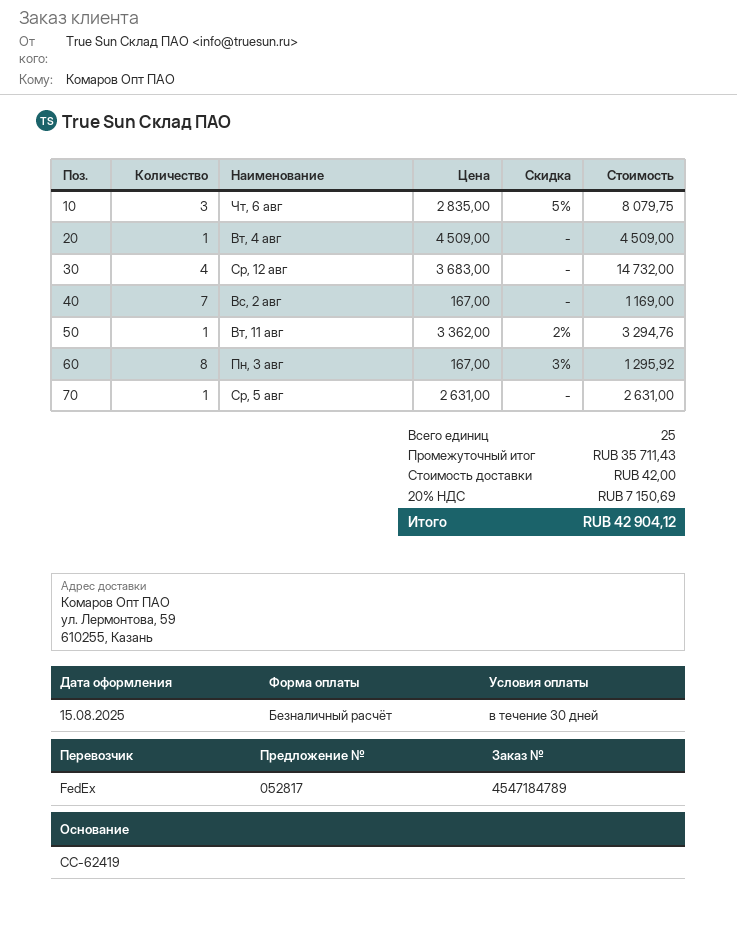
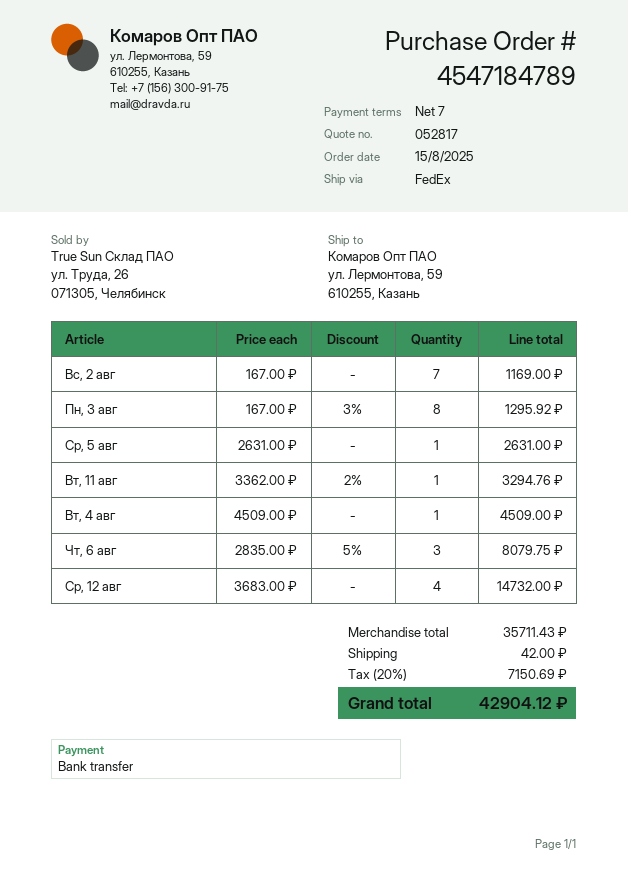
payment terms: 30 days -> 7 days

